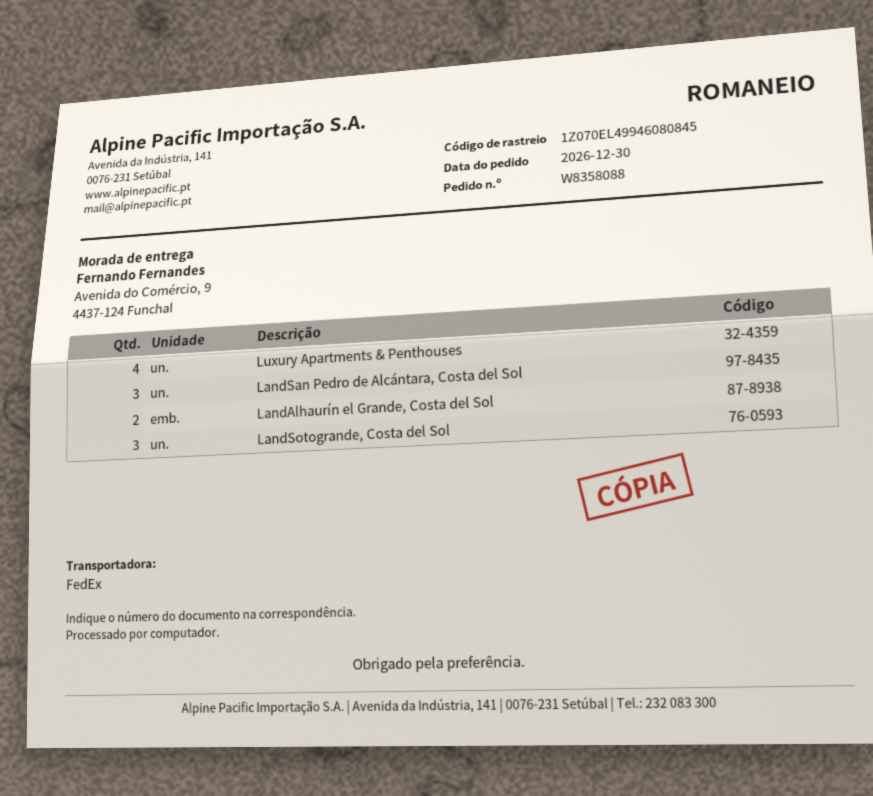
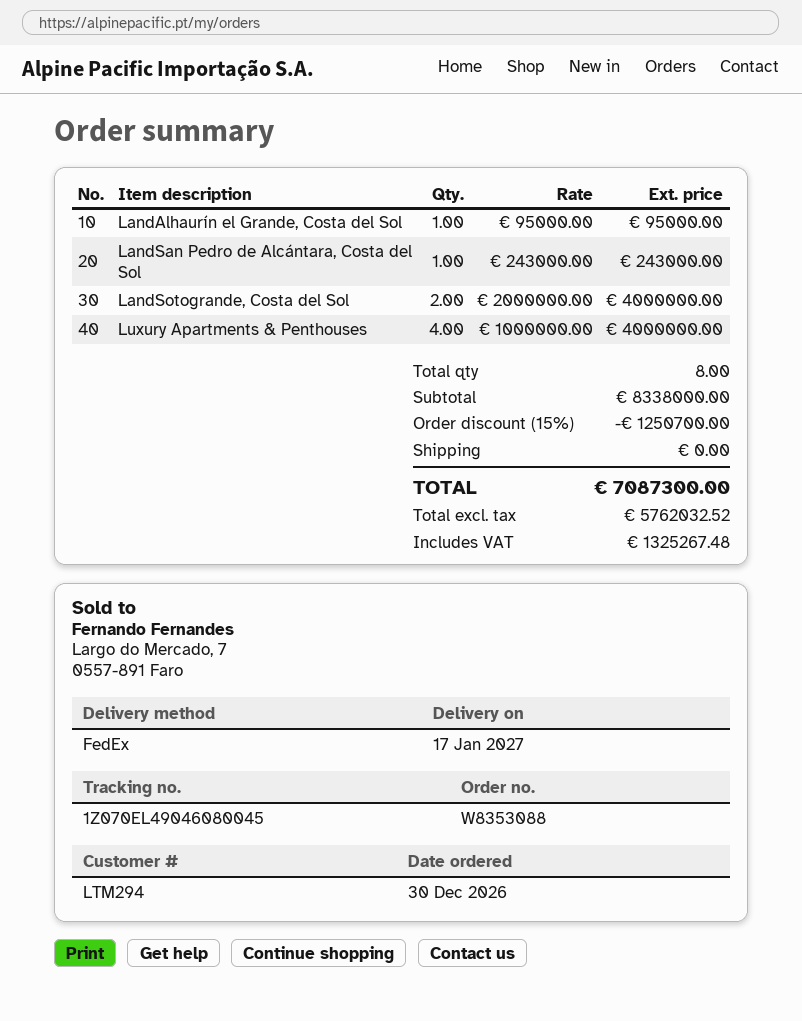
order number: W8358088 -> W8353088
tracking number: 1Z070EL49946080845 -> 1Z070EL49046080045
LandSan Pedro de Alcántara, Costa del Sol: 3 -> 1
LandAlhaurín el Grande, Costa del Sol: 2 -> 1
LandSotogrande, Costa del Sol: 3 -> 2

